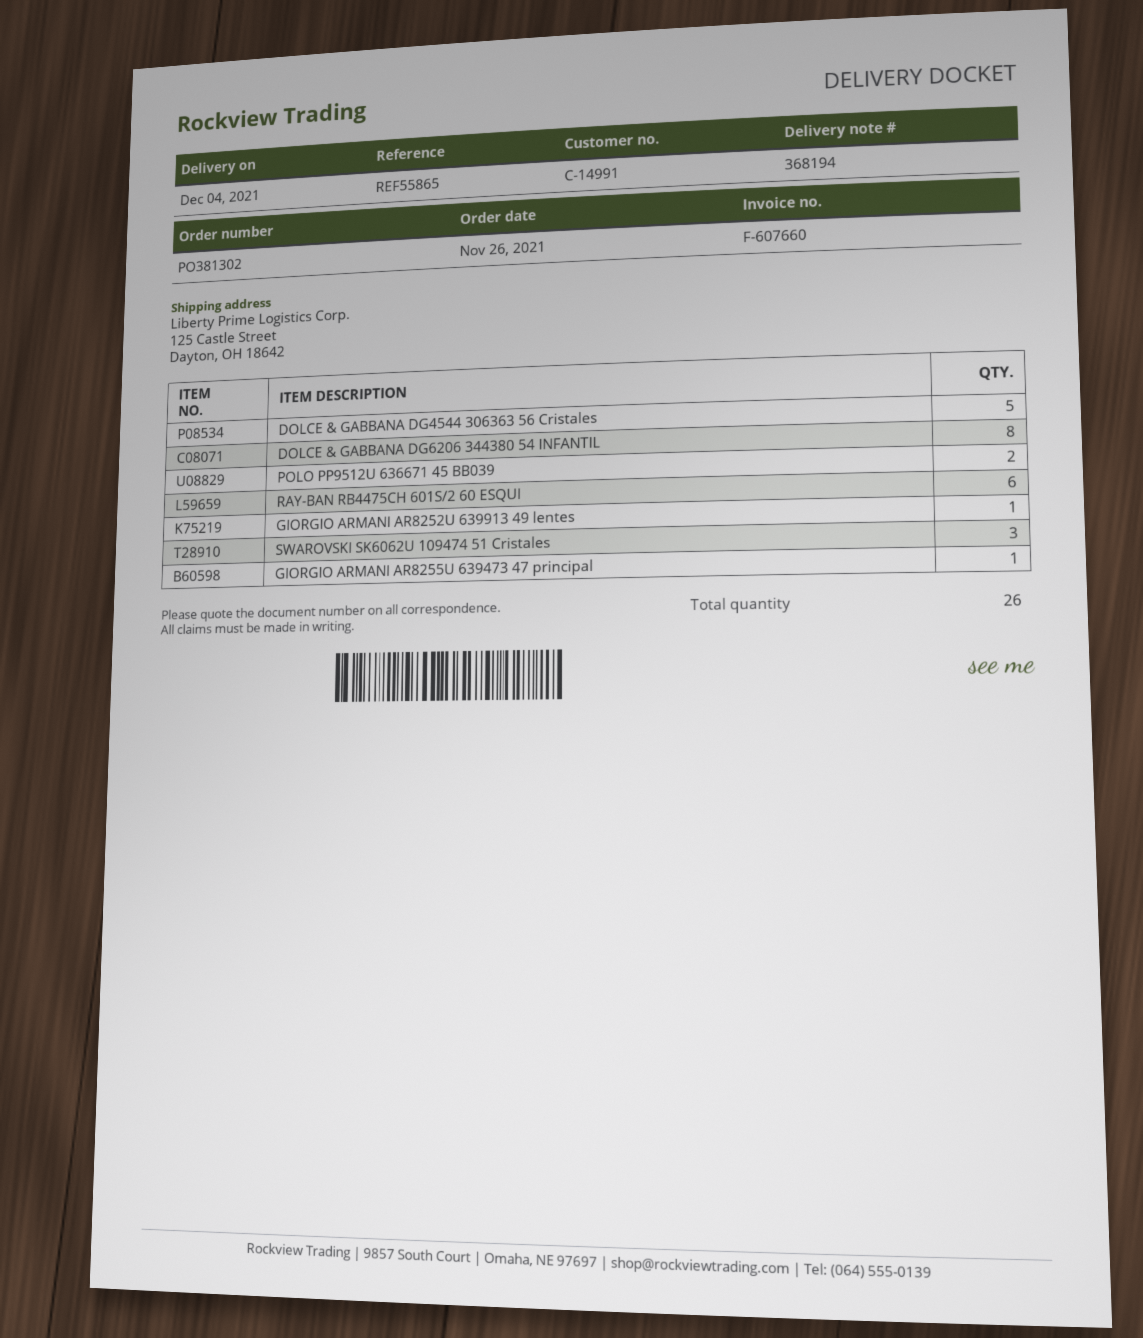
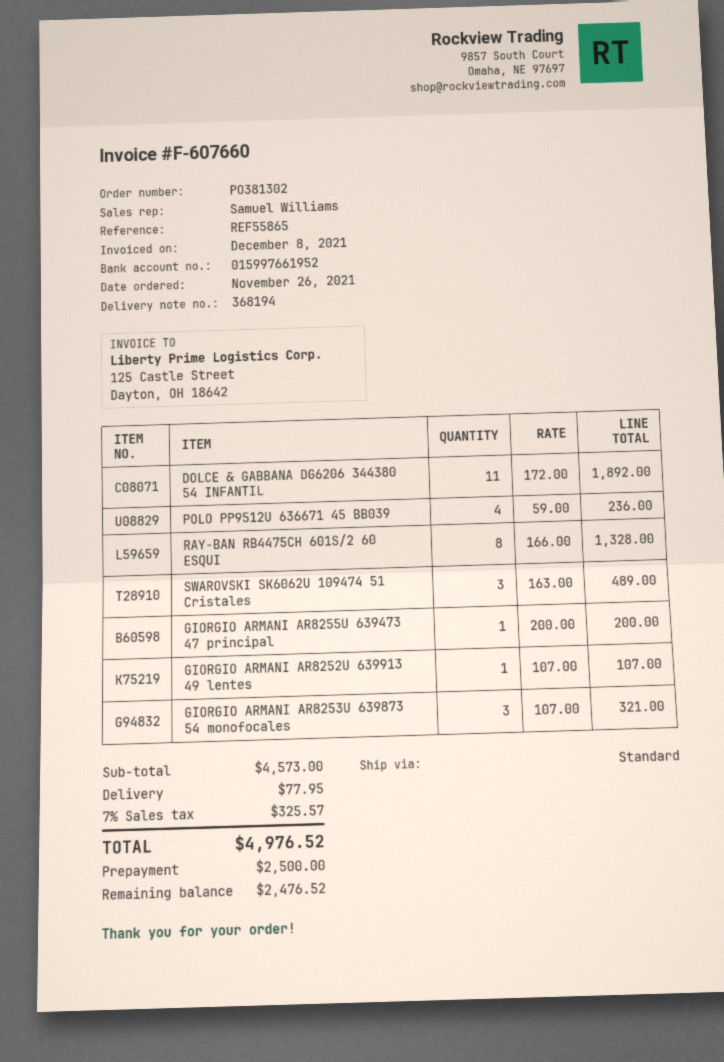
DOLCE & GABBANA DG4544 306363 56 Cristales: 5 -> none
DOLCE & GABBANA DG6206 344380 54 INFANTIL: 8 -> 11
POLO PP9512U 636671 45 BB039: 2 -> 4
RAY-BAN RB4475CH 601S/2 60 ESQUI: 6 -> 8
GIORGIO ARMANI AR8253U 639873 54 monofocales: none -> 3

